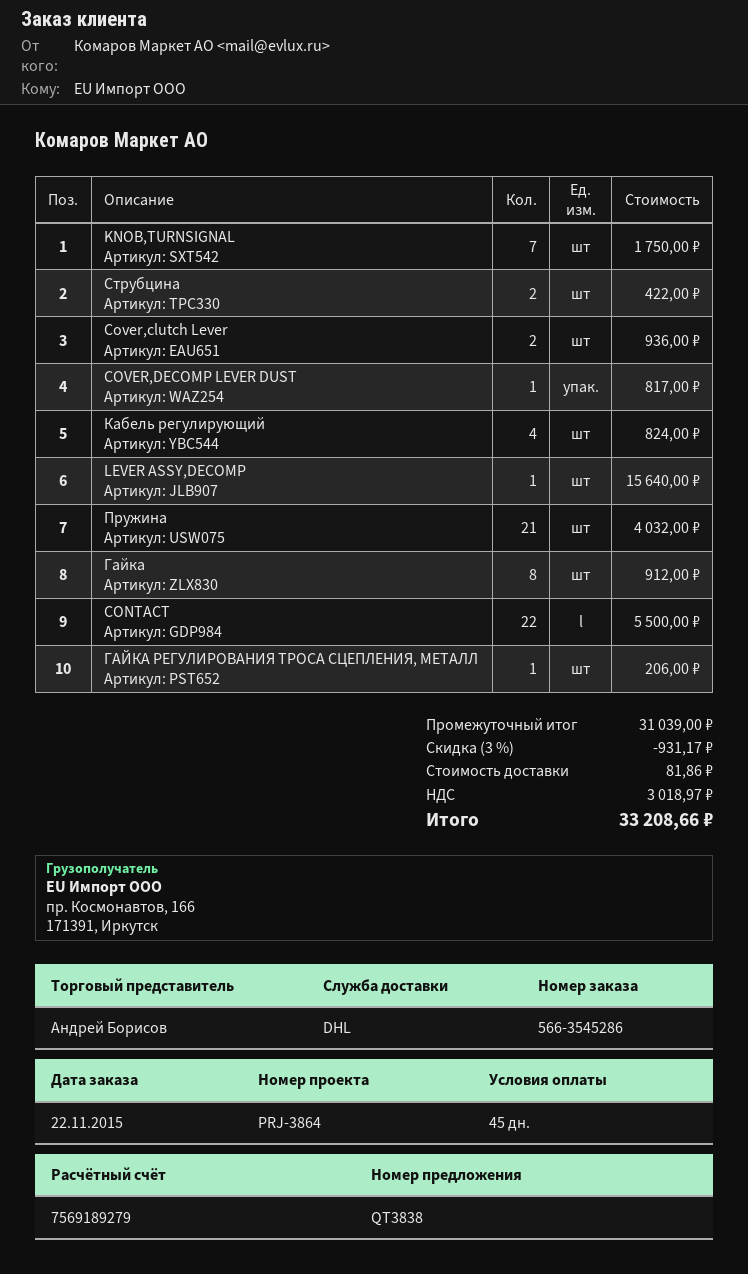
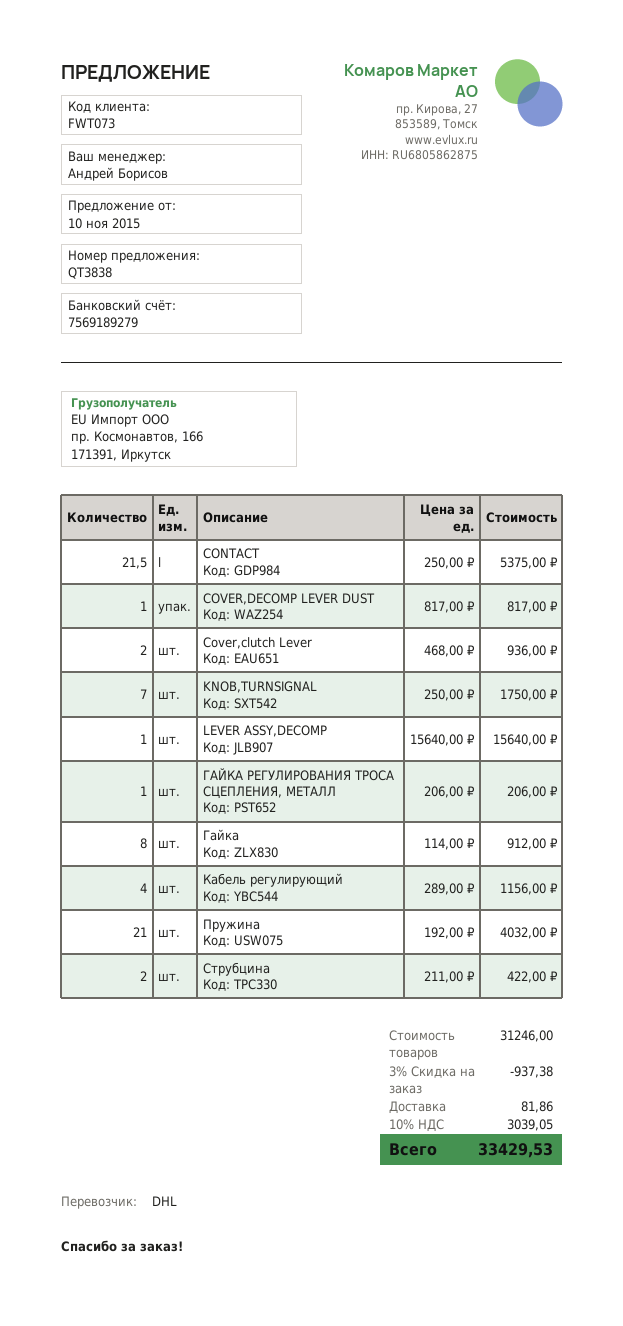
Кабель регулирующий: 4 for 824.00 -> 4 for 1156.00
CONTACT: 22 for 5500.00 -> 21.5 for 5375.00
subtotal: 31039.00 -> 31246.00
discount: 3% = 931.17 -> 3% = 937.38
tax: 3018.97 -> 3039.05
total: 33208.66 -> 33429.53

